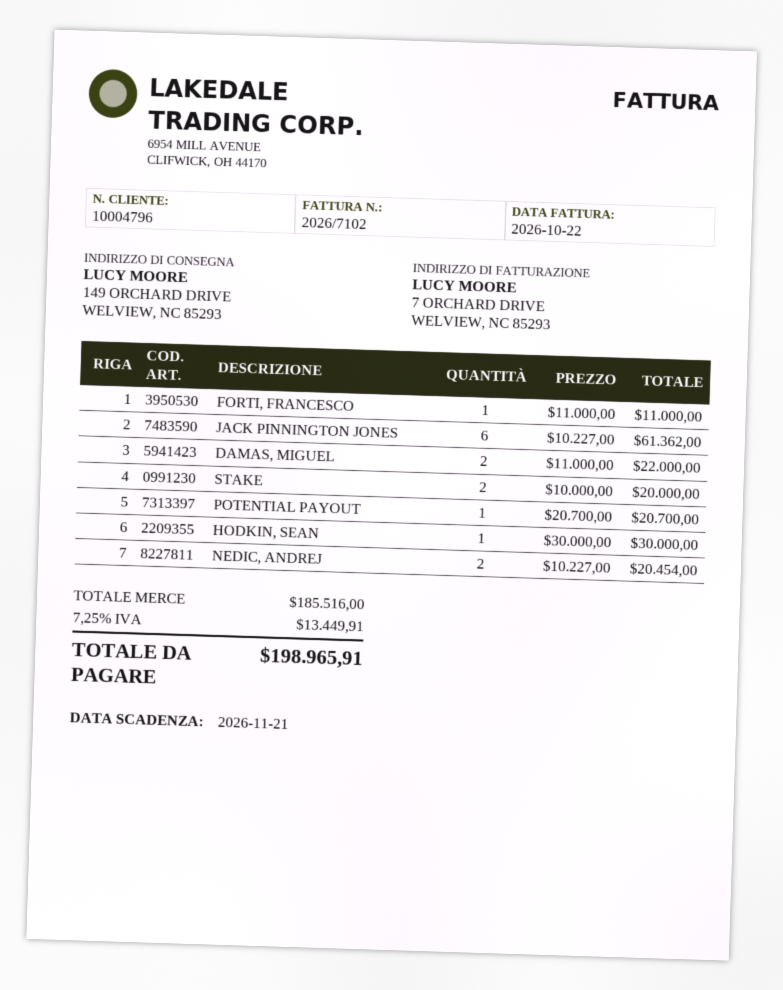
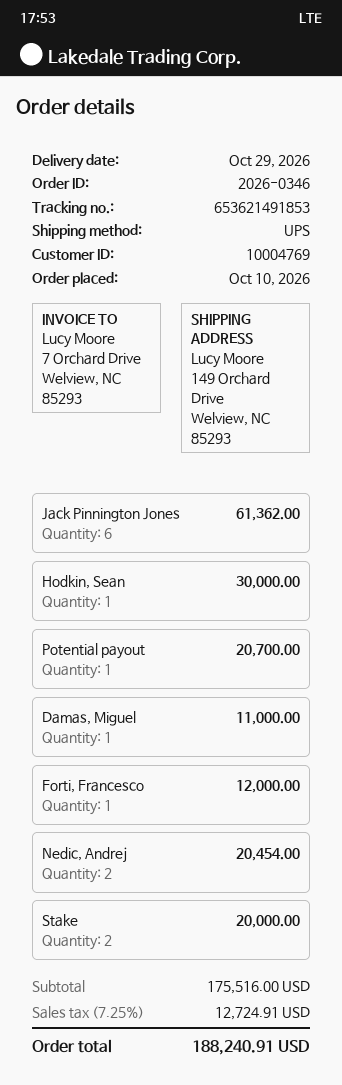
customer number: 10004796 -> 10004769
FORTI, FRANCESCO: 1 for 11000.00 -> 1 for 12000.00
DAMAS, MIGUEL: 2 for 22000.00 -> 1 for 11000.00
subtotal: 185516.00 -> 175516.00
tax: 7.25% = 13449.91 -> 7.25% = 12724.91
total: 198965.91 -> 188240.91

